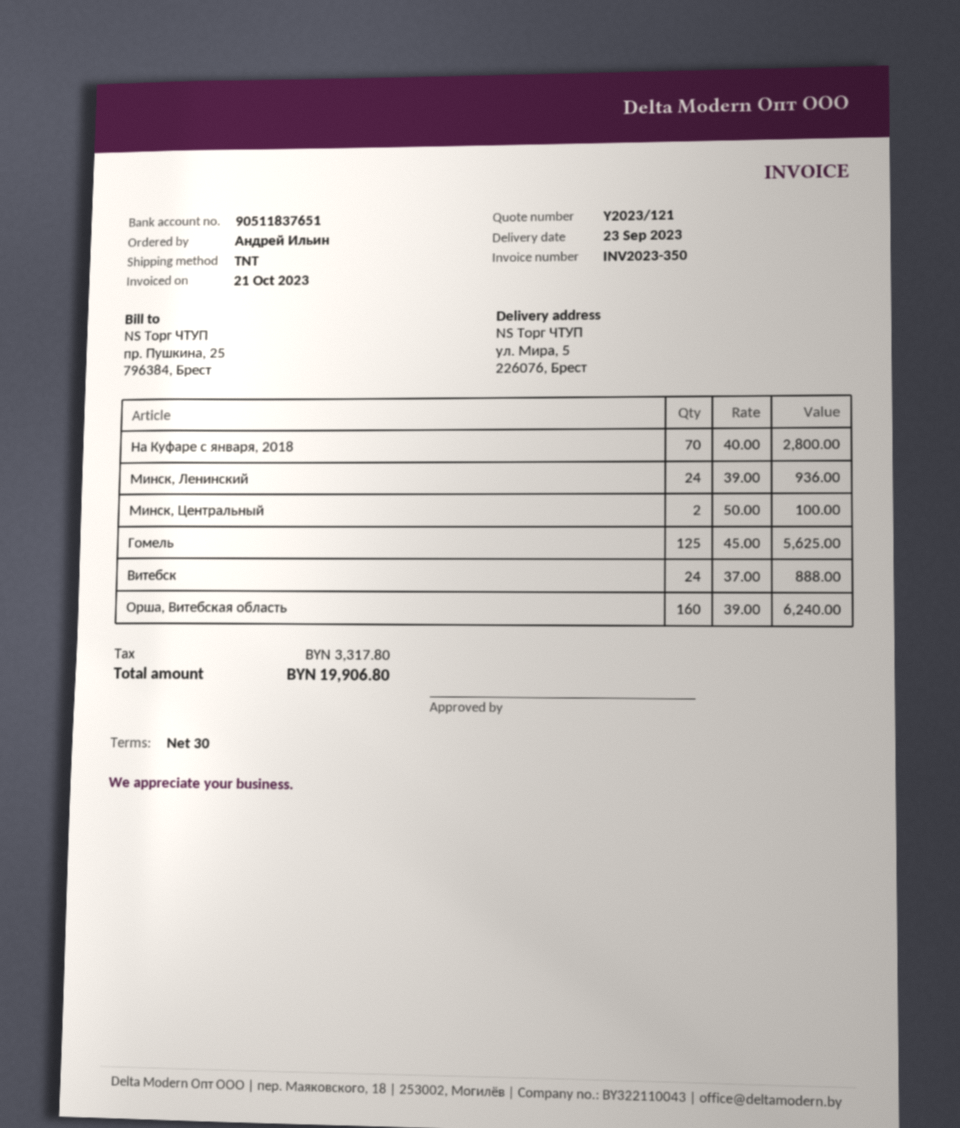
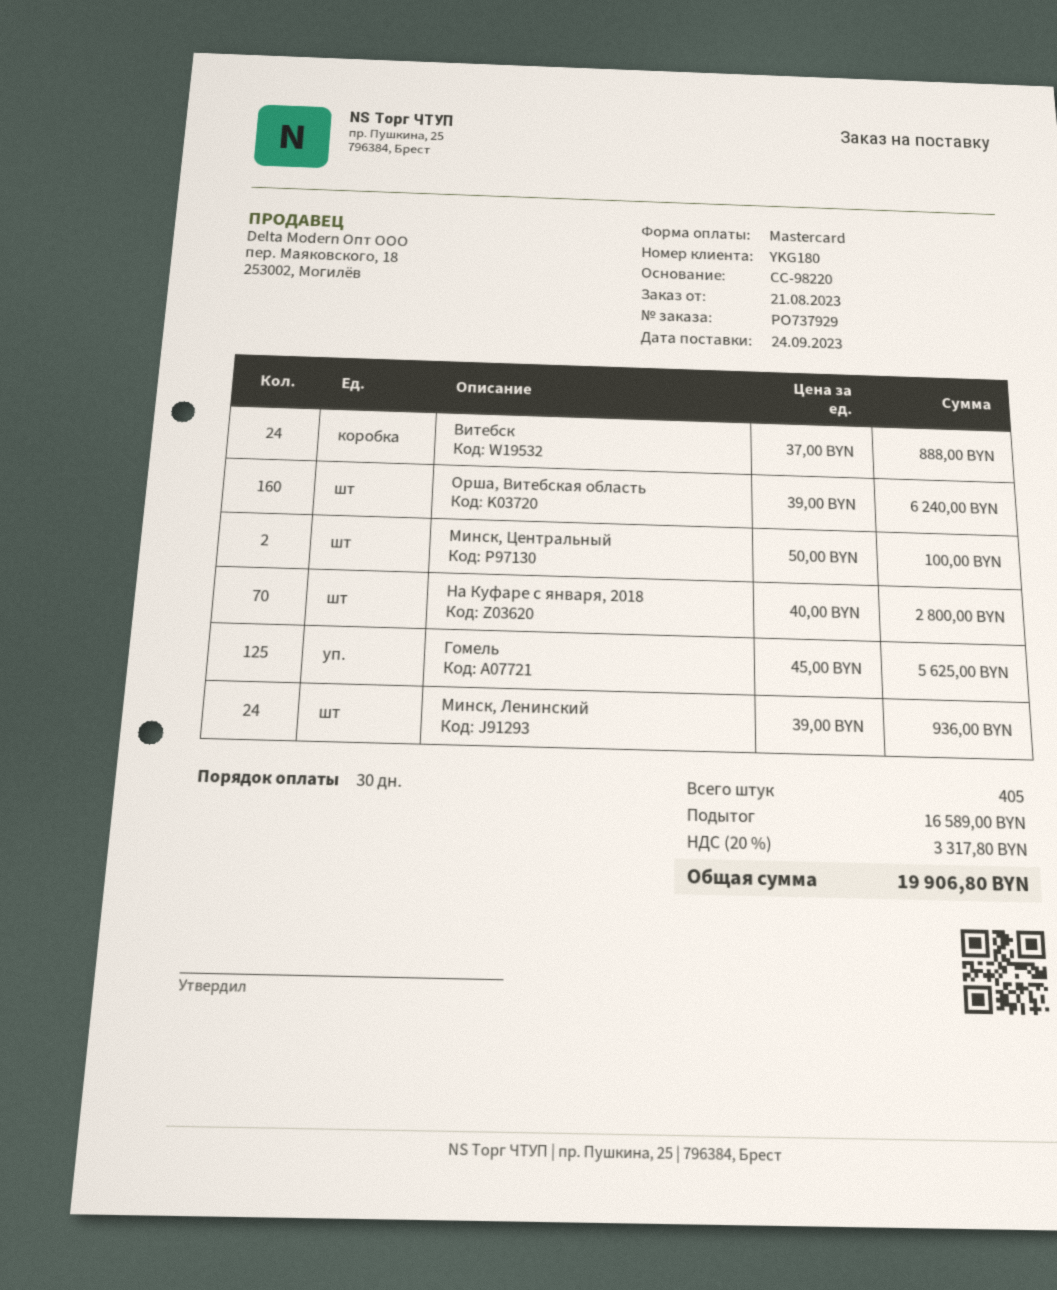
delivery date: 2023-09-23 -> 2023-09-24

